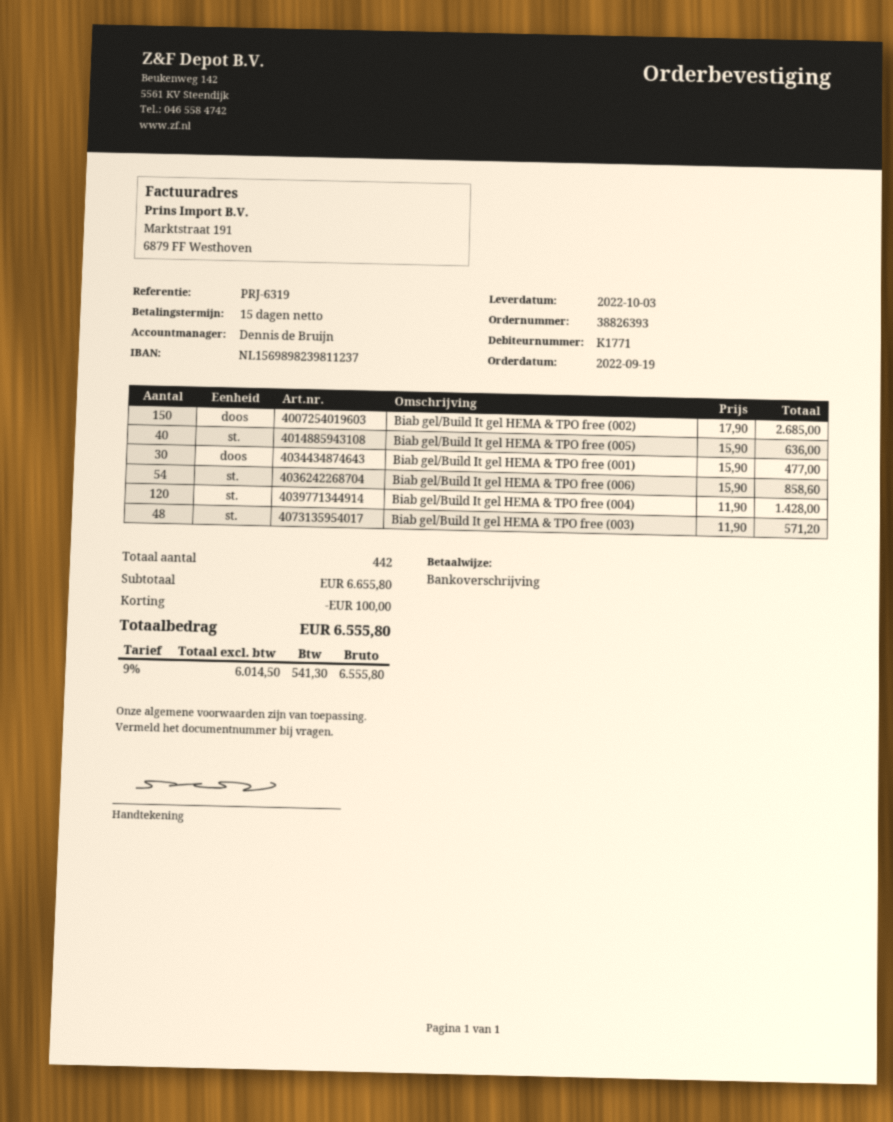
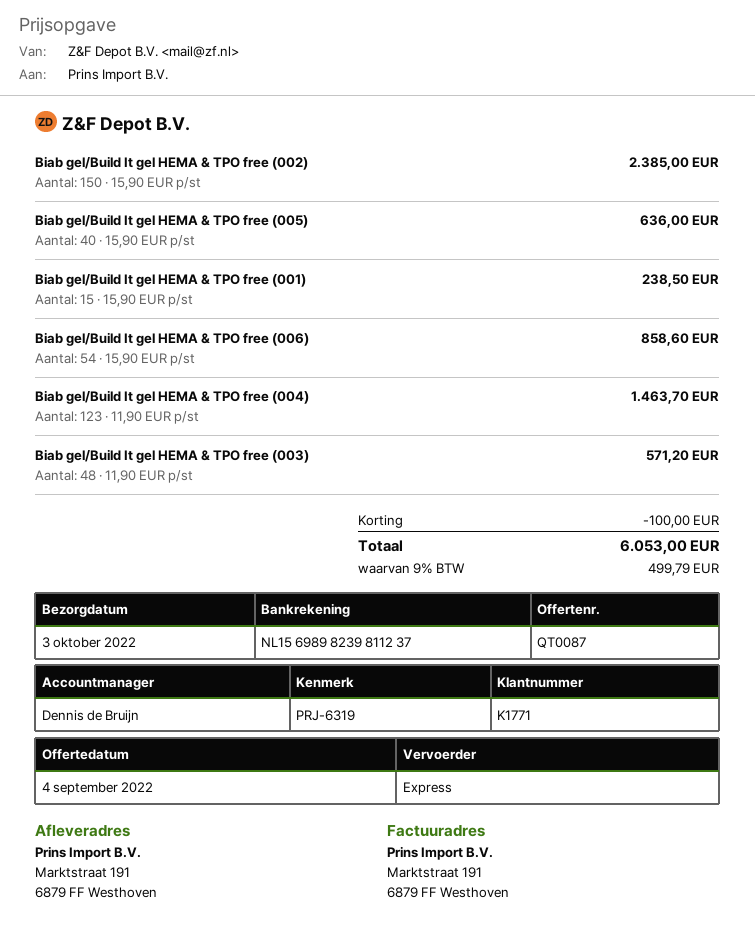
Biab gel/Build It gel HEMA & TPO free (002): 150 x 17.90 = 2685.00 -> 150 x 15.90 = 2385.00
Biab gel/Build It gel HEMA & TPO free (001): 30 x 15.90 = 477.00 -> 15 x 15.90 = 238.50
Biab gel/Build It gel HEMA & TPO free (004): 120 x 11.90 = 1428.00 -> 123 x 11.90 = 1463.70
tax: 9% = 541.30 -> 9% = 499.79
total: 6555.80 -> 6053.00

